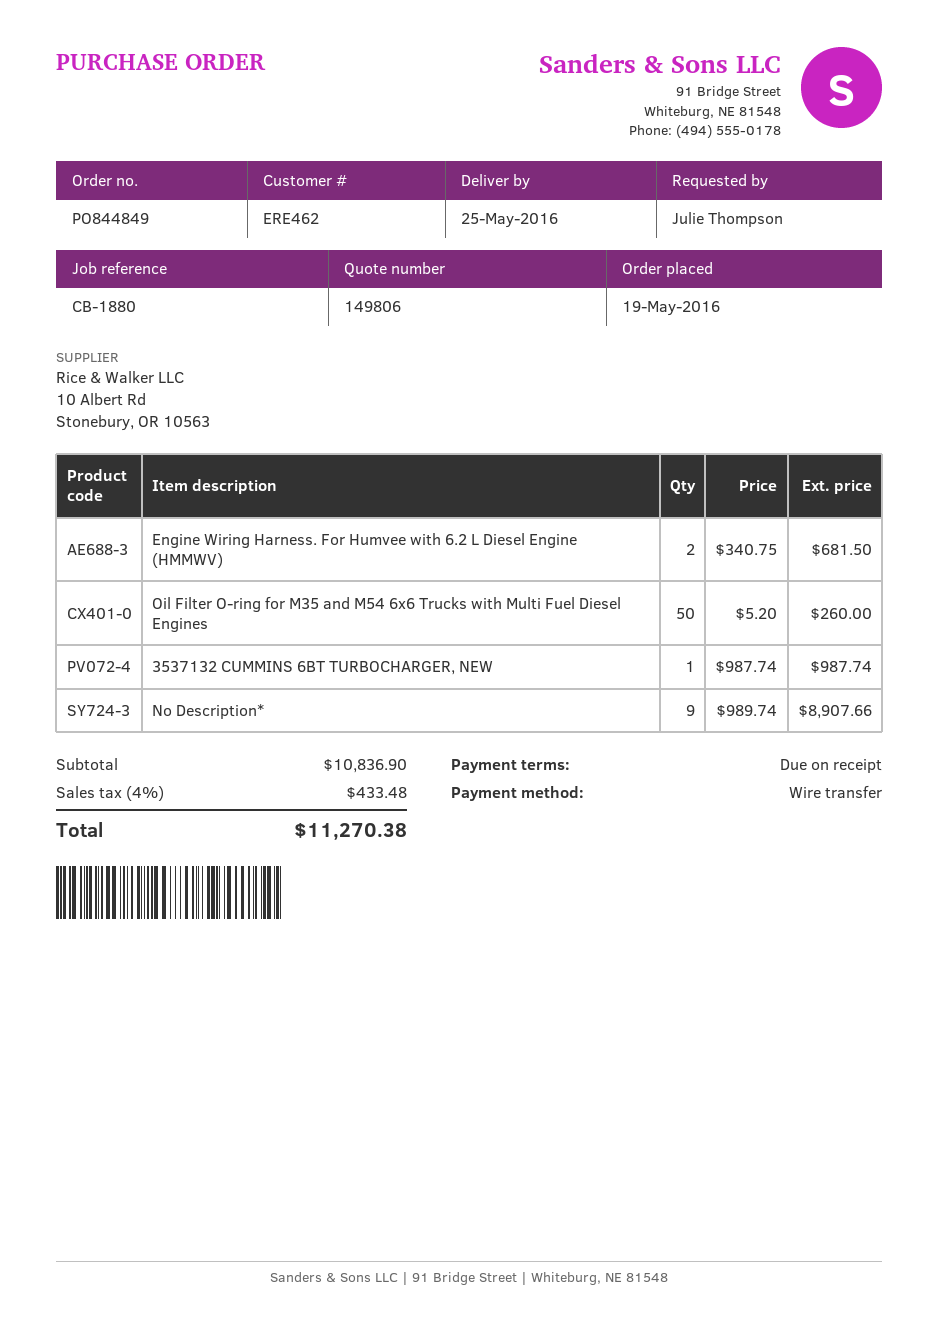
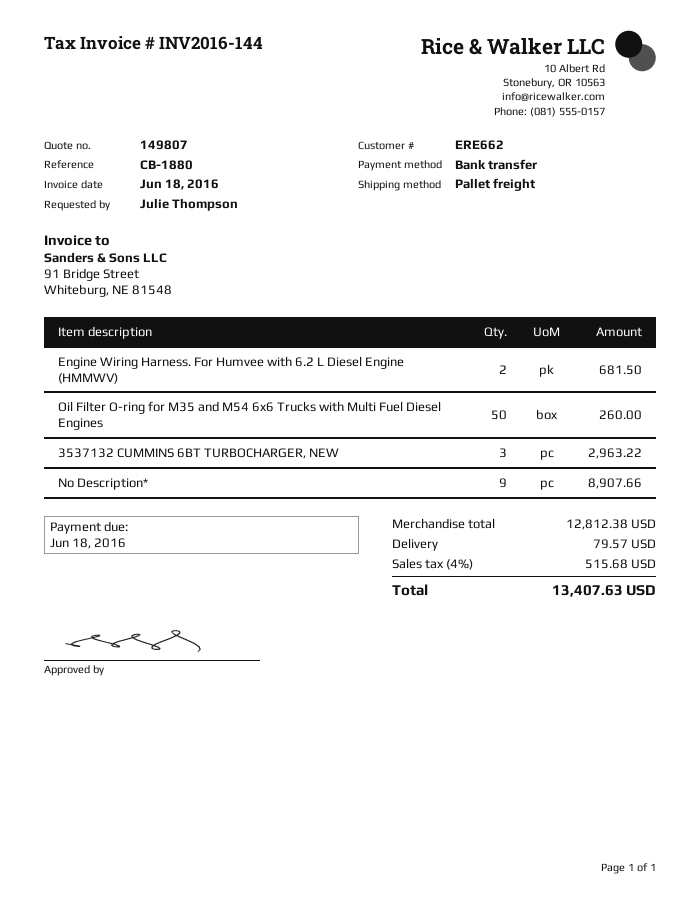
quote number: 149806 -> 149807
customer number: ERE462 -> ERE662
3537132 CUMMINS 6BT TURBOCHARGER, NEW: 1 for 987.74 -> 3 for 2963.22
subtotal: 10836.90 -> 12812.38
shipping: none -> 79.57
tax: 4% = 433.48 -> 4% = 515.68
total: 11270.38 -> 13407.63

